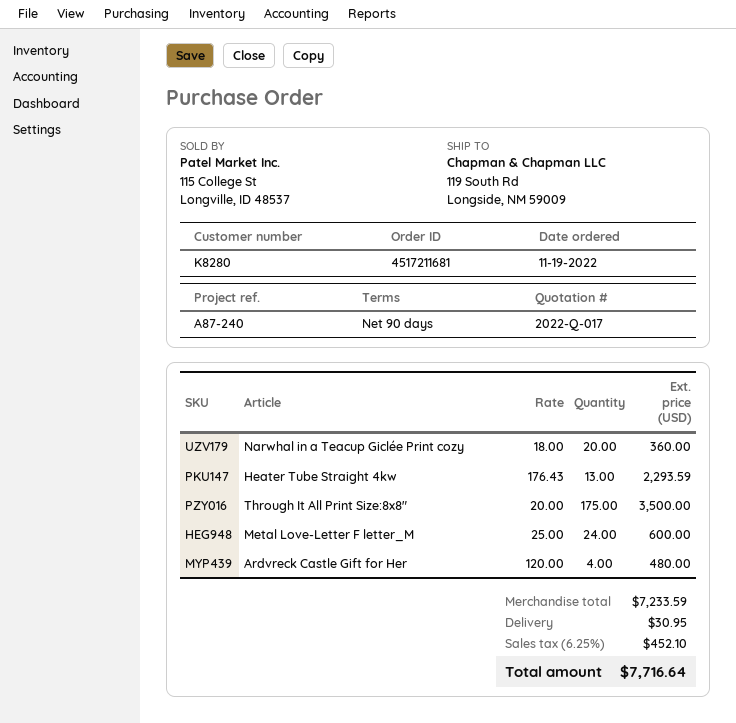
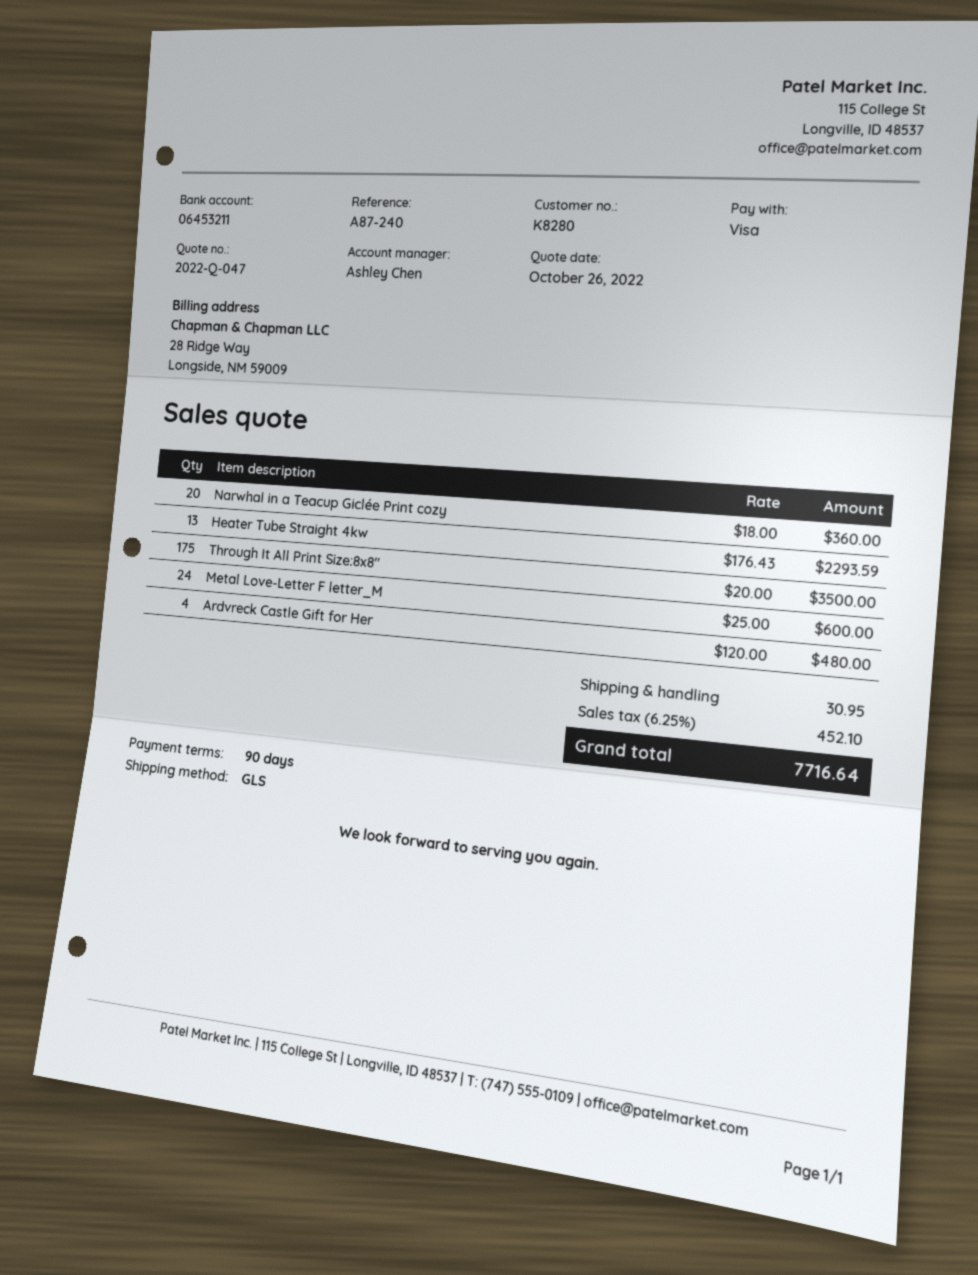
quote number: 2022-Q-017 -> 2022-Q-047

